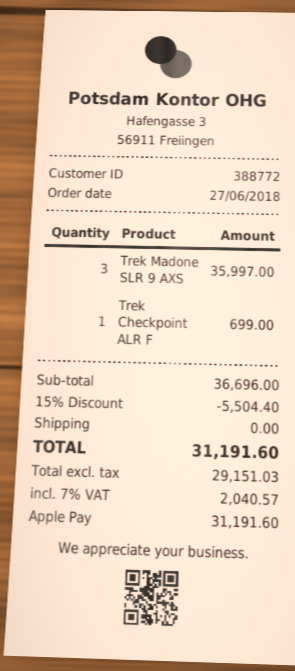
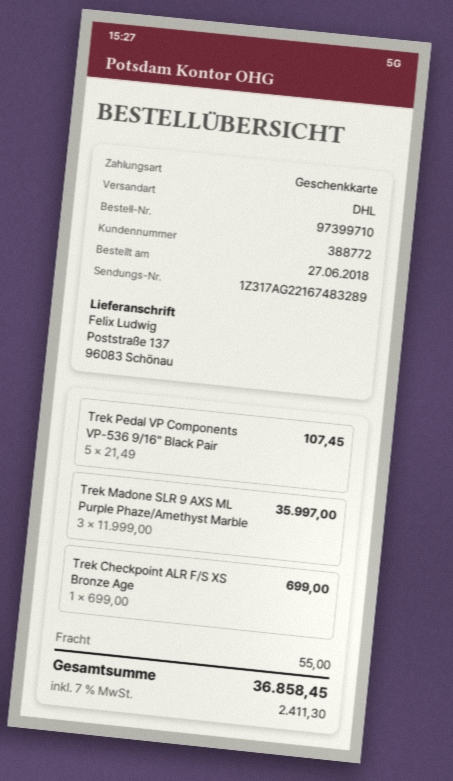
payment method: Apple Pay -> gift card
Trek Pedal VP Components VP-536 9/16" Black Pair: none -> 5 for 107.45
discount: 15% = 5504.40 -> none
shipping: 0.00 -> 55.00
tax: 7% = 2040.57 -> 7% = 2411.30
total: 31191.60 -> 36858.45

